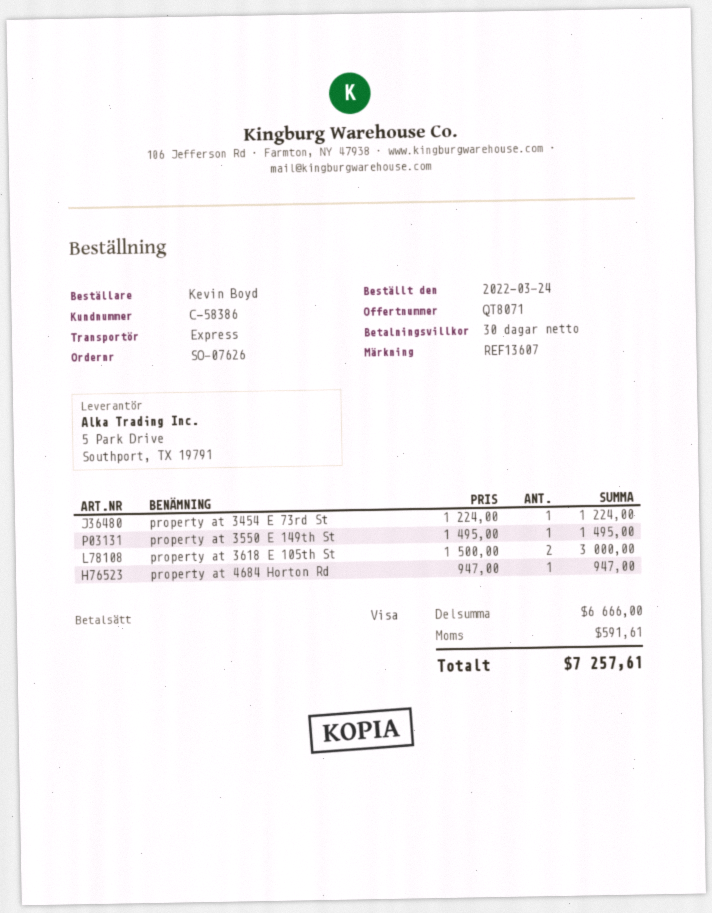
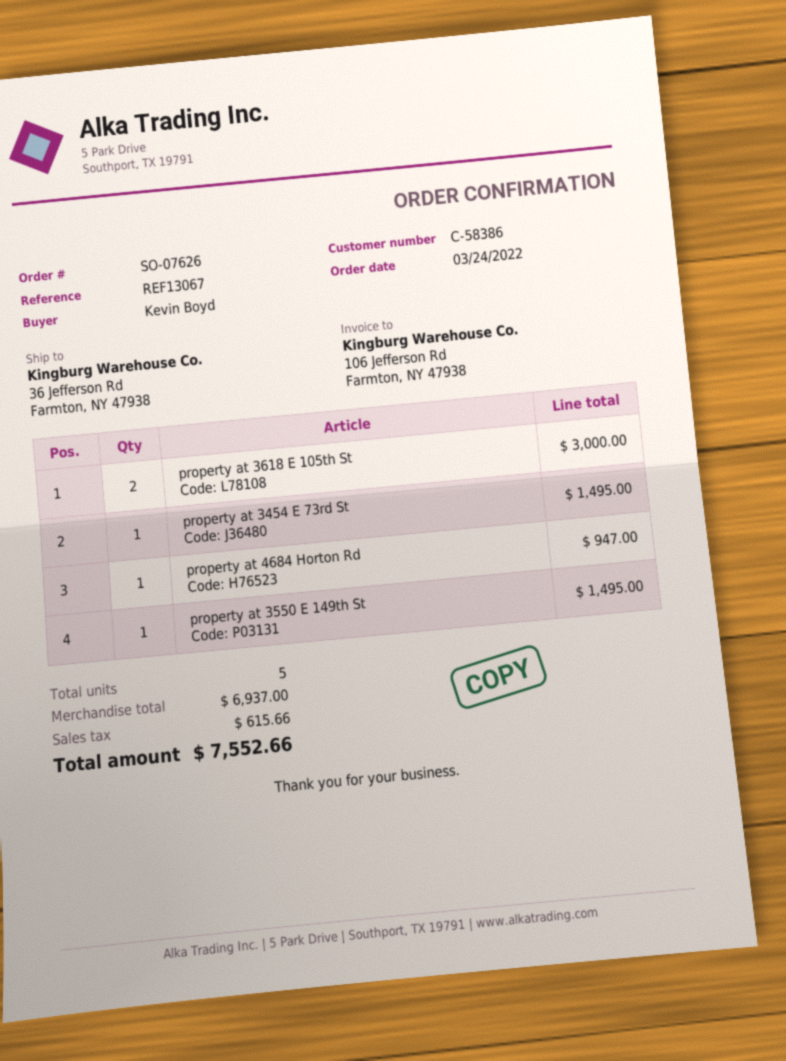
reference: REF13607 -> REF13067
property at 3454 E 73rd St: 1 for 1224.00 -> 1 for 1495.00
subtotal: 6666.00 -> 6937.00
tax: 591.61 -> 615.66
total: 7257.61 -> 7552.66

